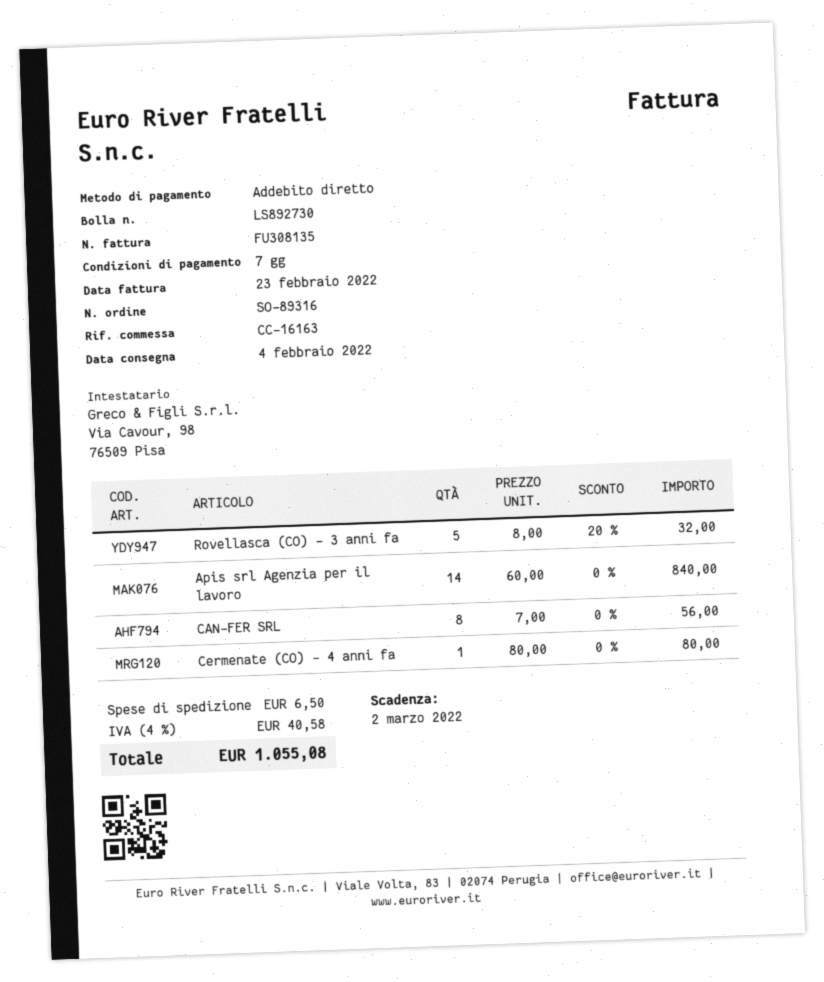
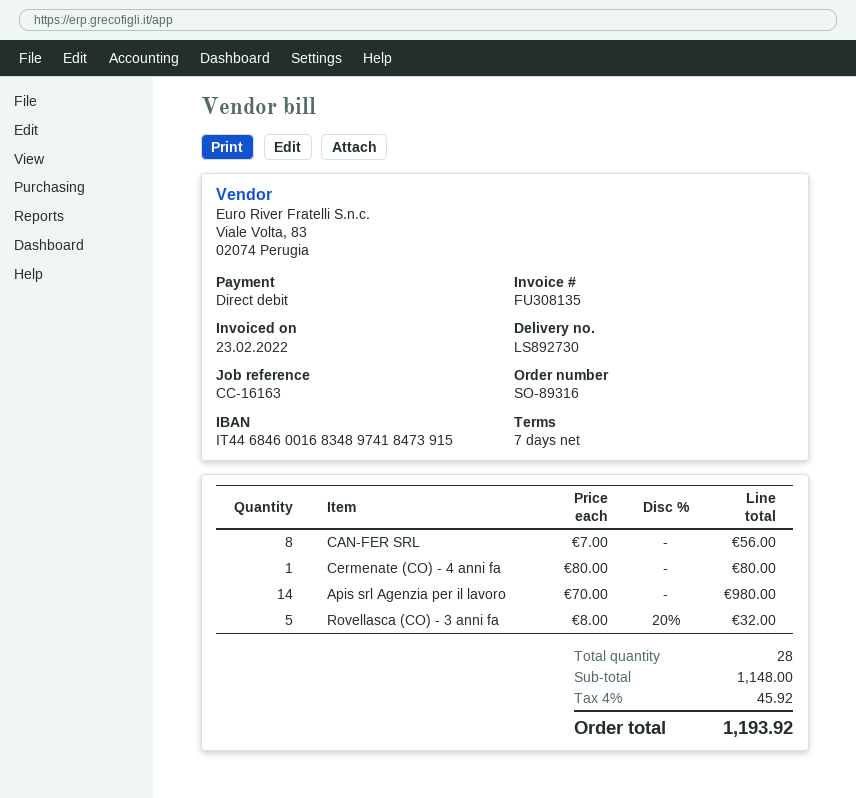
Apis srl Agenzia per il lavoro: 14 x 60.00 = 840.00 -> 14 x 70.00 = 980.00
shipping: 6.50 -> none
tax: 4% = 40.58 -> 4% = 45.92
total: 1055.08 -> 1193.92

